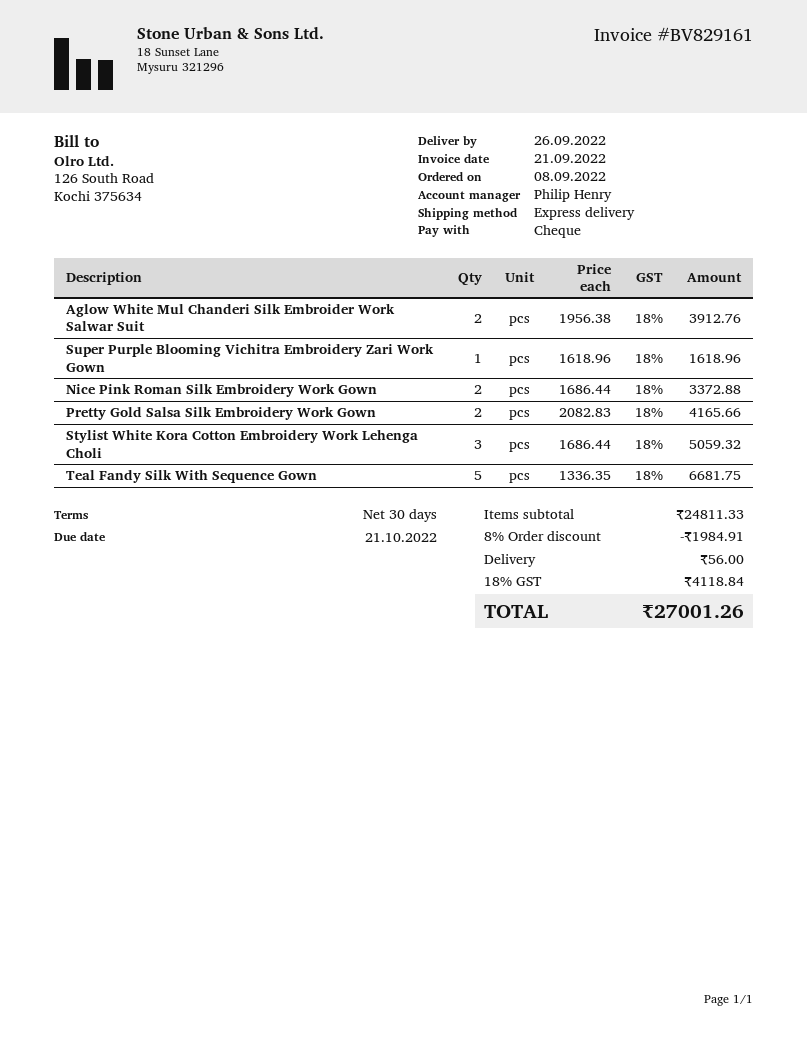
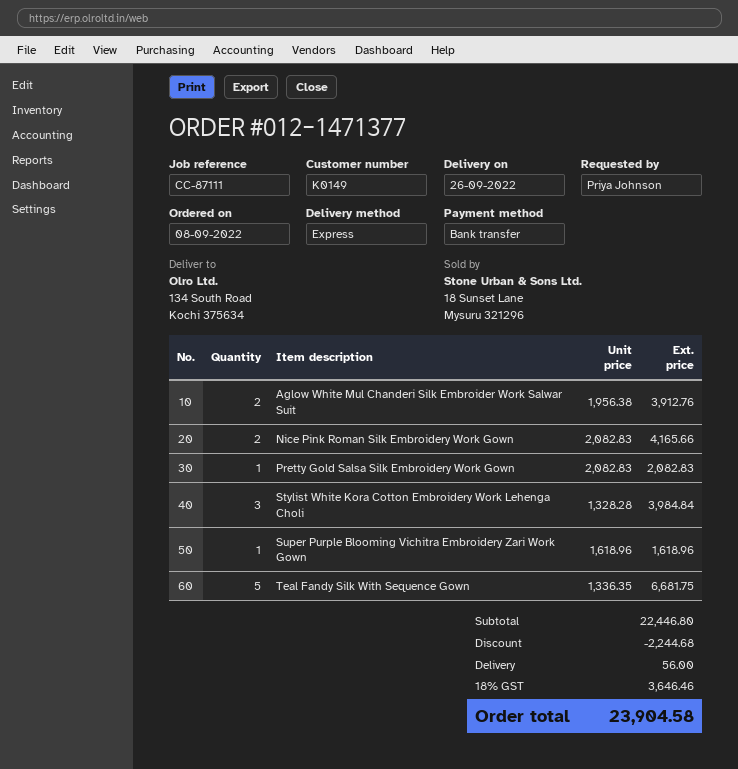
payment method: cheque -> bank transfer
Nice Pink Roman Silk Embroidery Work Gown: 2 x 1686.44 = 3372.88 -> 2 x 2082.83 = 4165.66
Pretty Gold Salsa Silk Embroidery Work Gown: 2 x 2082.83 = 4165.66 -> 1 x 2082.83 = 2082.83
Stylist White Kora Cotton Embroidery Work Lehenga Choli: 3 x 1686.44 = 5059.32 -> 3 x 1328.28 = 3984.84
subtotal: 24811.33 -> 22446.80
discount: 1984.91 -> 2244.68
tax: 18% = 4118.84 -> 18% = 3646.46
total: 27001.26 -> 23904.58

